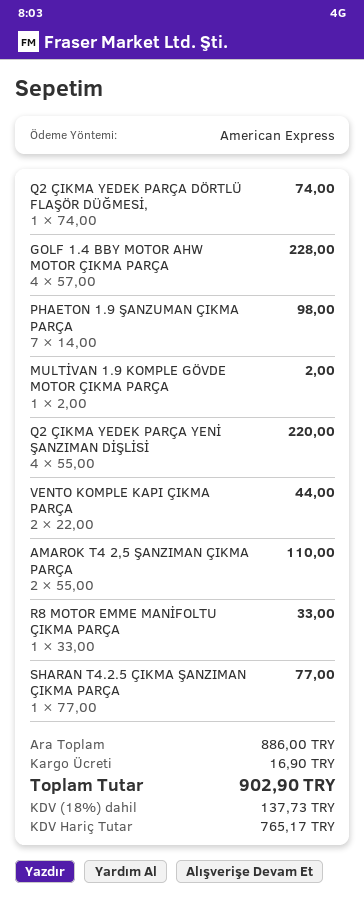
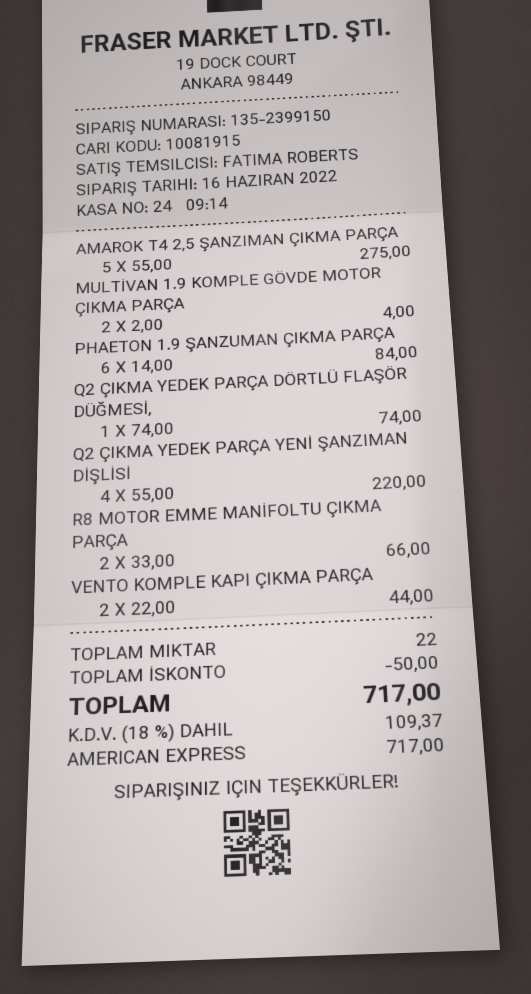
GOLF 1.4 BBY MOTOR AHW MOTOR ÇIKMA PARÇA: 4 x 57.00 = 228.00 -> none
PHAETON 1.9 ŞANZUMAN ÇIKMA PARÇA: 7 x 14.00 = 98.00 -> 6 x 14.00 = 84.00
MULTİVAN 1.9 KOMPLE GÖVDE MOTOR ÇIKMA PARÇA: 1 x 2.00 = 2.00 -> 2 x 2.00 = 4.00
AMAROK T4 2,5 ŞANZIMAN ÇIKMA PARÇA: 2 x 55.00 = 110.00 -> 5 x 55.00 = 275.00
R8 MOTOR EMME MANİFOLTU ÇIKMA PARÇA: 1 x 33.00 = 33.00 -> 2 x 33.00 = 66.00
SHARAN T4.2.5 ÇIKMA ŞANZIMAN ÇIKMA PARÇA: 1 x 77.00 = 77.00 -> none
discount: none -> 50.00
shipping: 16.90 -> none
tax: 18% = 137.73 -> 18% = 109.37
total: 902.90 -> 717.00

